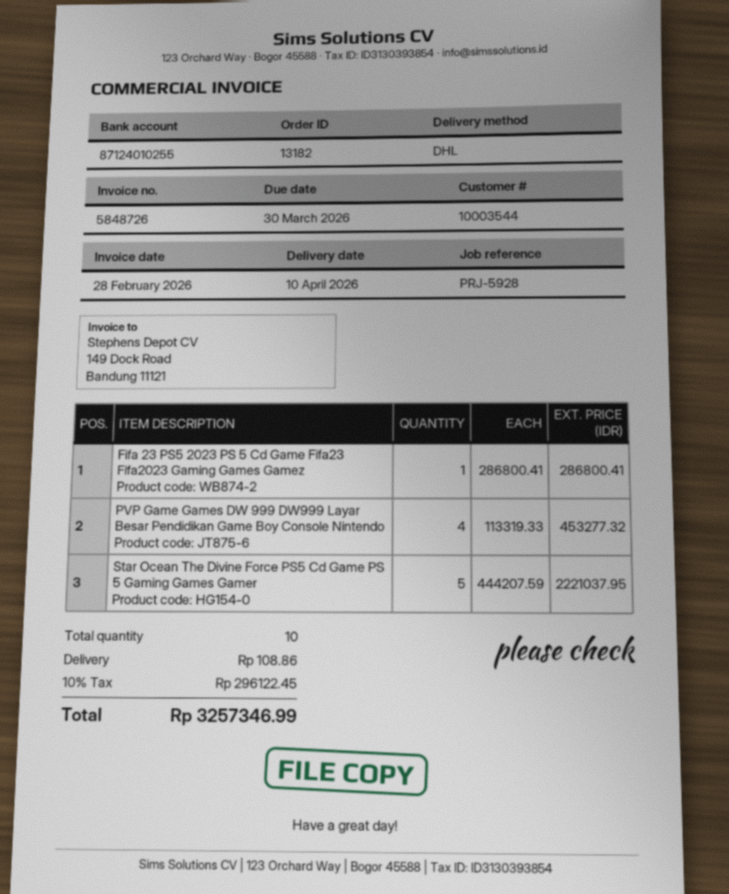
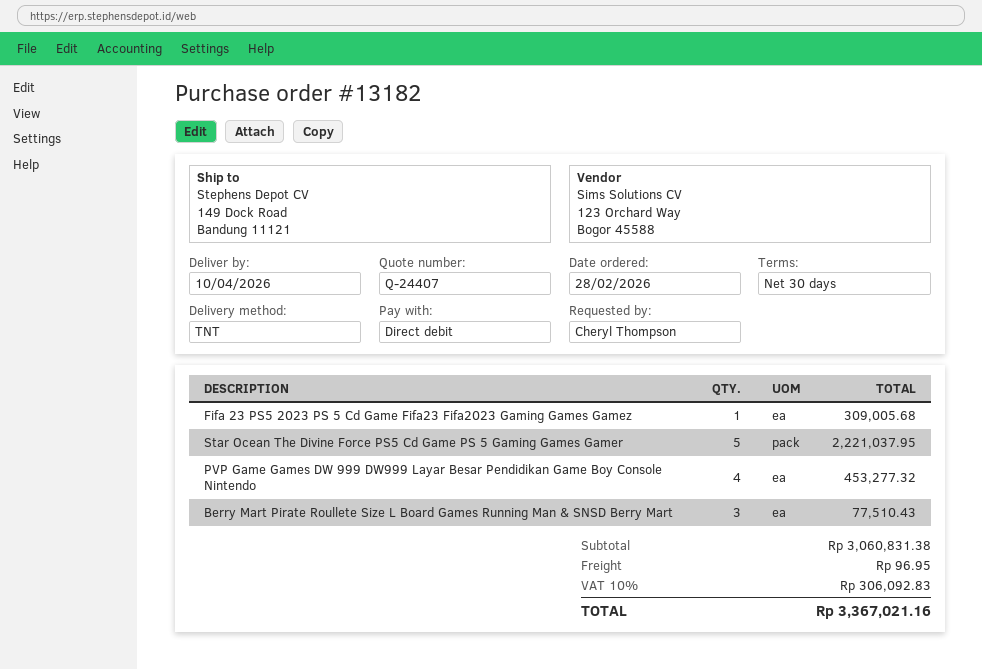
shipping method: DHL -> TNT
Fifa 23 PS5 2023 PS 5 Cd Game Fifa23 Fifa2023 Gaming Games Gamez: 1 for 286800.41 -> 1 for 309005.68
Berry Mart Pirate Roullete Size L Board Games Running Man & SNSD Berry Mart: none -> 3 for 77510.43
shipping: 108.86 -> 96.95
tax: 10% = 296122.45 -> 10% = 306092.83
total: 3257346.99 -> 3367021.16

